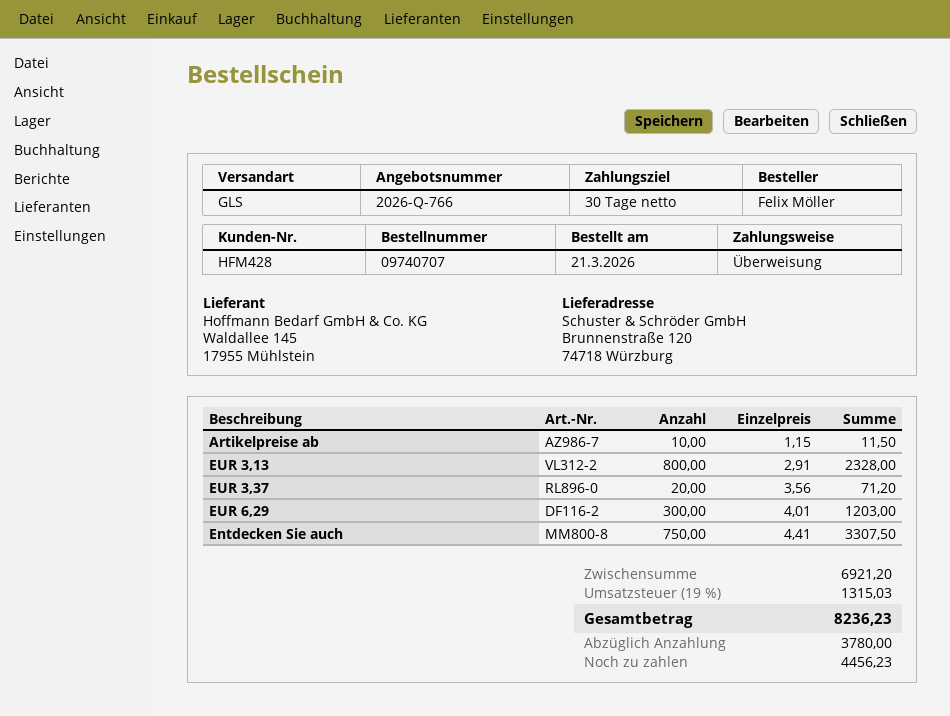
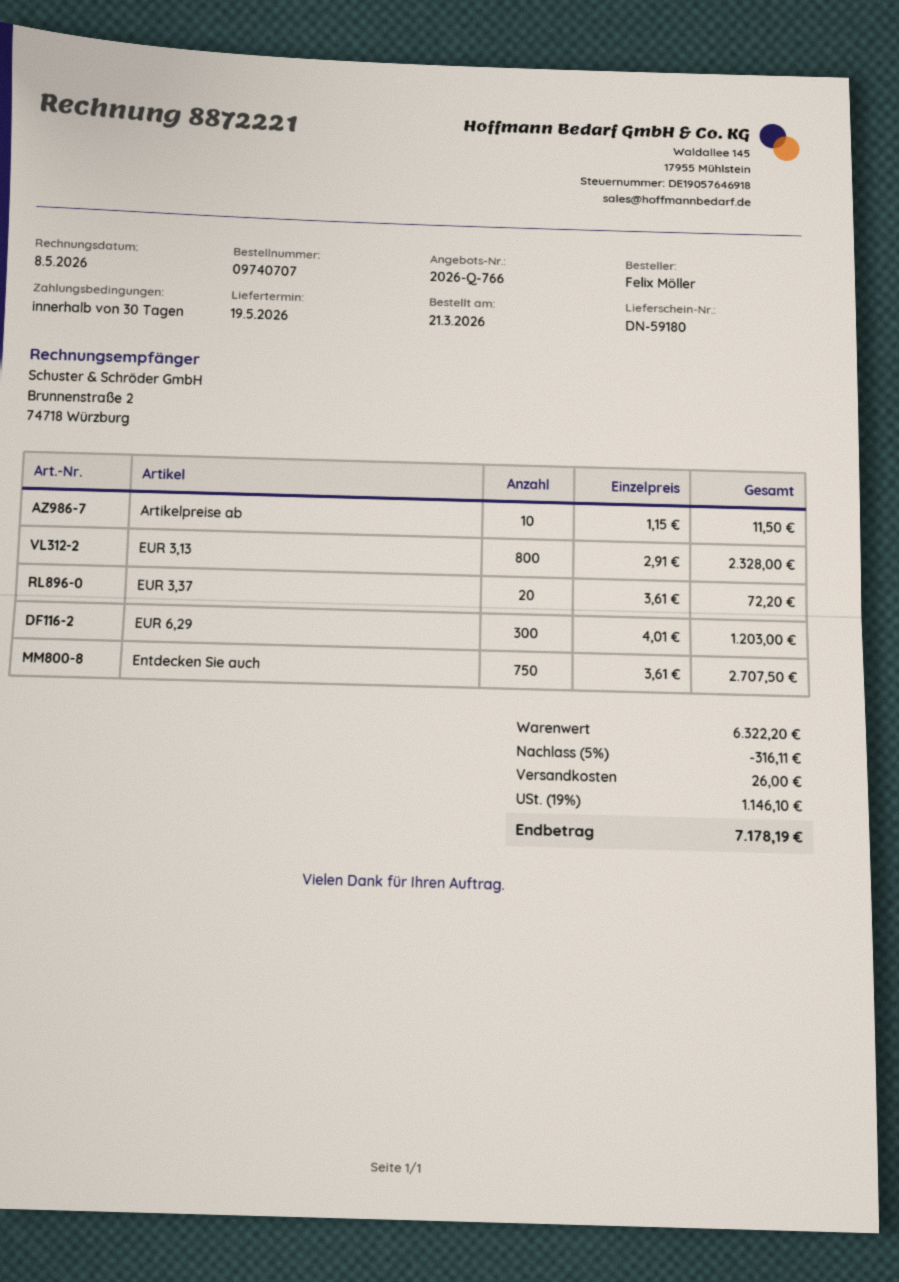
EUR 3,37: 20 x 3.56 = 71.20 -> 20 x 3.61 = 72.20
Entdecken Sie auch: 750 x 4.41 = 3307.50 -> 750 x 3.61 = 2707.50
subtotal: 6921.20 -> 6322.20
discount: none -> 5% = 316.11
shipping: none -> 26.00
tax: 19% = 1315.03 -> 19% = 1146.10
total: 8236.23 -> 7178.19

